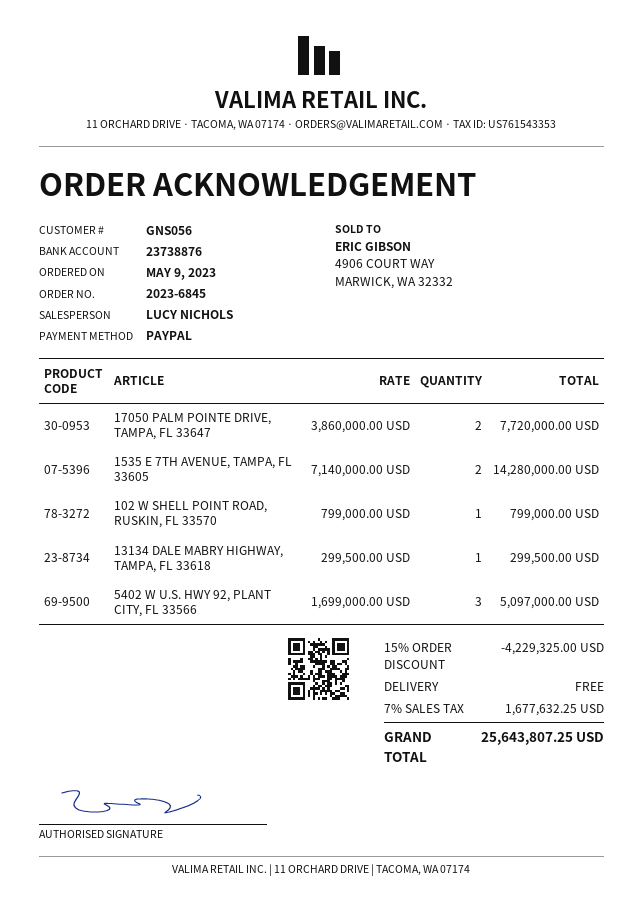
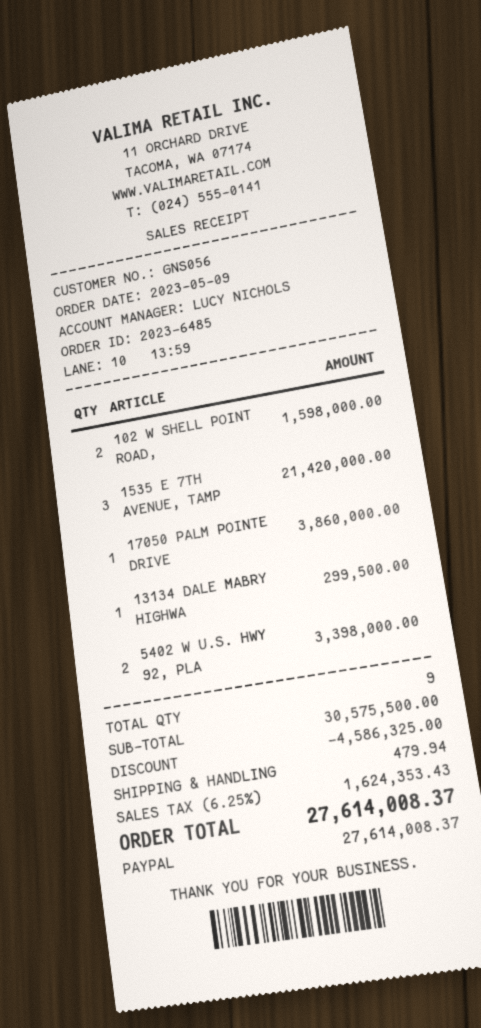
order number: 2023-6845 -> 2023-6485
17050 PALM POINTE DRIVE, TAMPA, FL 33647: 2 for 7720000.00 -> 1 for 3860000.00
1535 E 7TH AVENUE, TAMPA, FL 33605: 2 for 14280000.00 -> 3 for 21420000.00
102 W SHELL POINT ROAD, RUSKIN, FL 33570: 1 for 799000.00 -> 2 for 1598000.00
5402 W U.S. HWY 92, PLANT CITY, FL 33566: 3 for 5097000.00 -> 2 for 3398000.00
discount: 4229325.00 -> 4586325.00
shipping: 0.00 -> 479.94
tax: 7% = 1677632.25 -> 6.25% = 1624353.43
total: 25643807.25 -> 27614008.37

